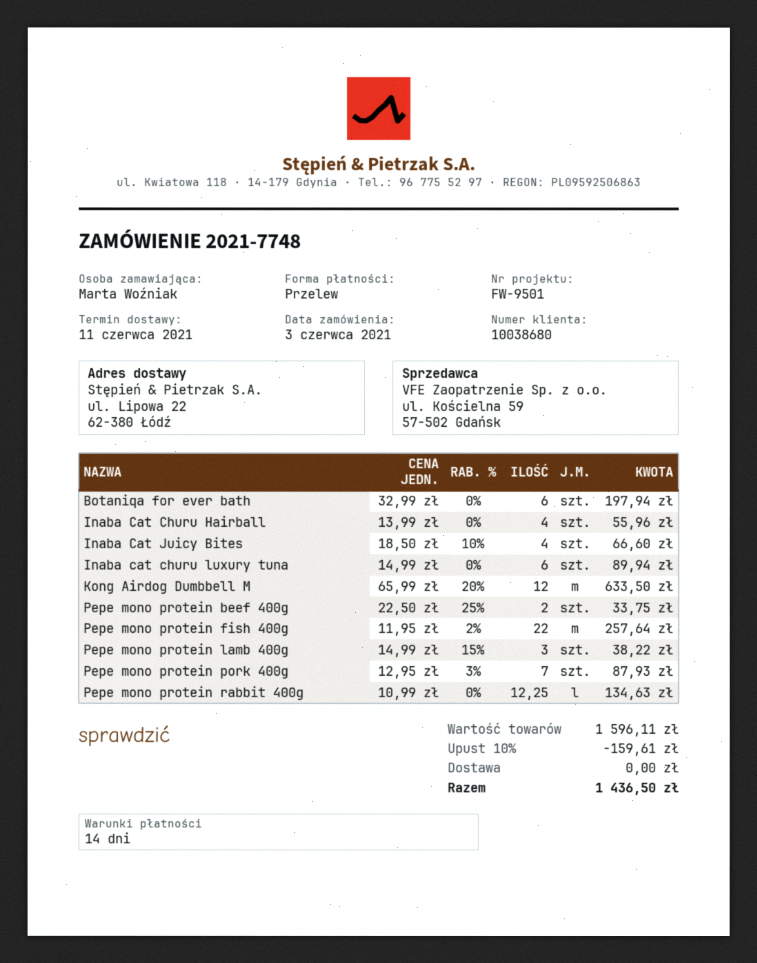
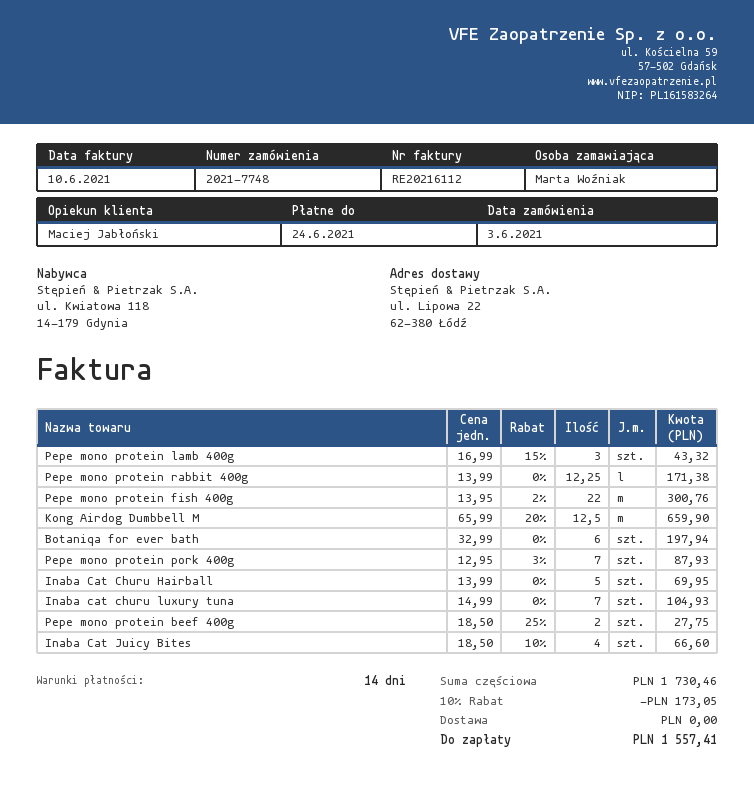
Inaba Cat Churu Hairball: 4 x 13.99 = 55.96 -> 5 x 13.99 = 69.95
Inaba cat churu luxury tuna: 6 x 14.99 = 89.94 -> 7 x 14.99 = 104.93
Kong Airdog Dumbbell M: 12 x 65.99 - 20% = 633.50 -> 12.5 x 65.99 - 20% = 659.90
Pepe mono protein beef 400g: 2 x 22.50 - 25% = 33.75 -> 2 x 18.50 - 25% = 27.75
Pepe mono protein fish 400g: 22 x 11.95 - 2% = 257.64 -> 22 x 13.95 - 2% = 300.76
Pepe mono protein lamb 400g: 3 x 14.99 - 15% = 38.22 -> 3 x 16.99 - 15% = 43.32
Pepe mono protein rabbit 400g: 12.25 x 10.99 = 134.63 -> 12.25 x 13.99 = 171.38
subtotal: 1596.11 -> 1730.46
discount: 10% = 159.61 -> 10% = 173.05
total: 1436.50 -> 1557.41

